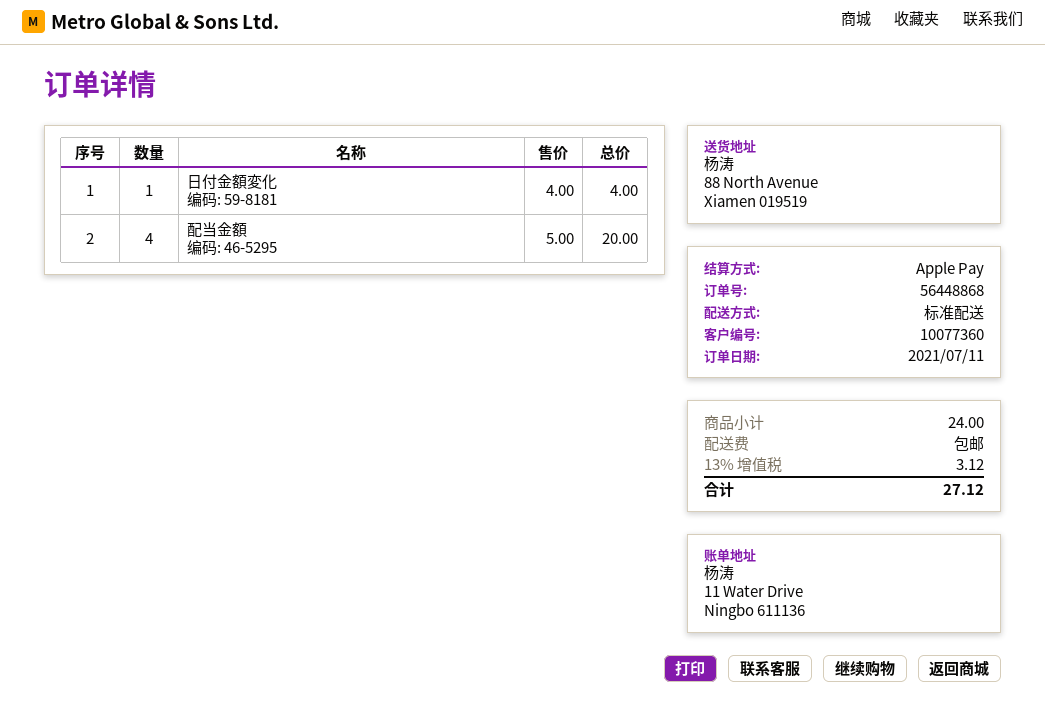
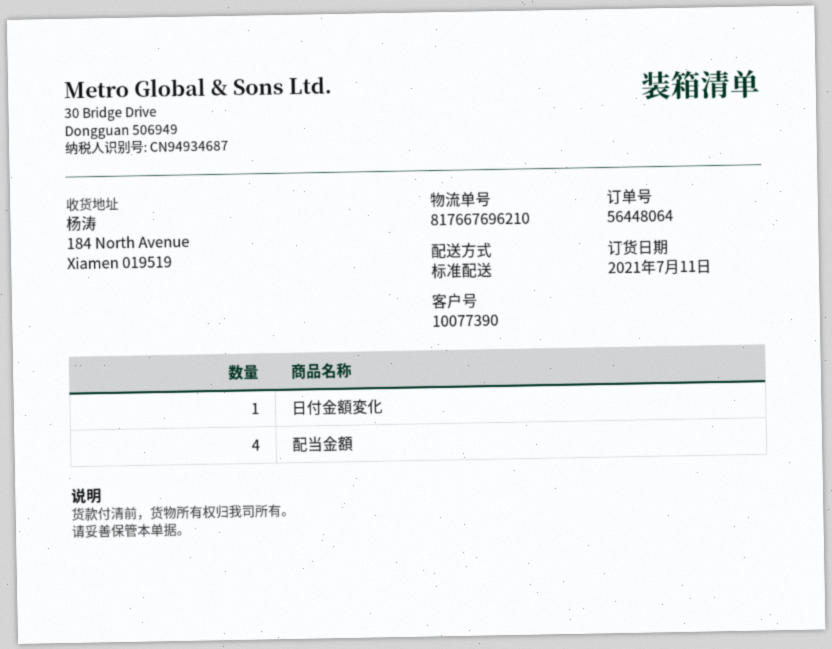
order number: 56448868 -> 56448064
customer number: 10077360 -> 10077390
ship to: 88 North Avenue, Xiamen 019519 -> 184 North Avenue, Xiamen 019519

